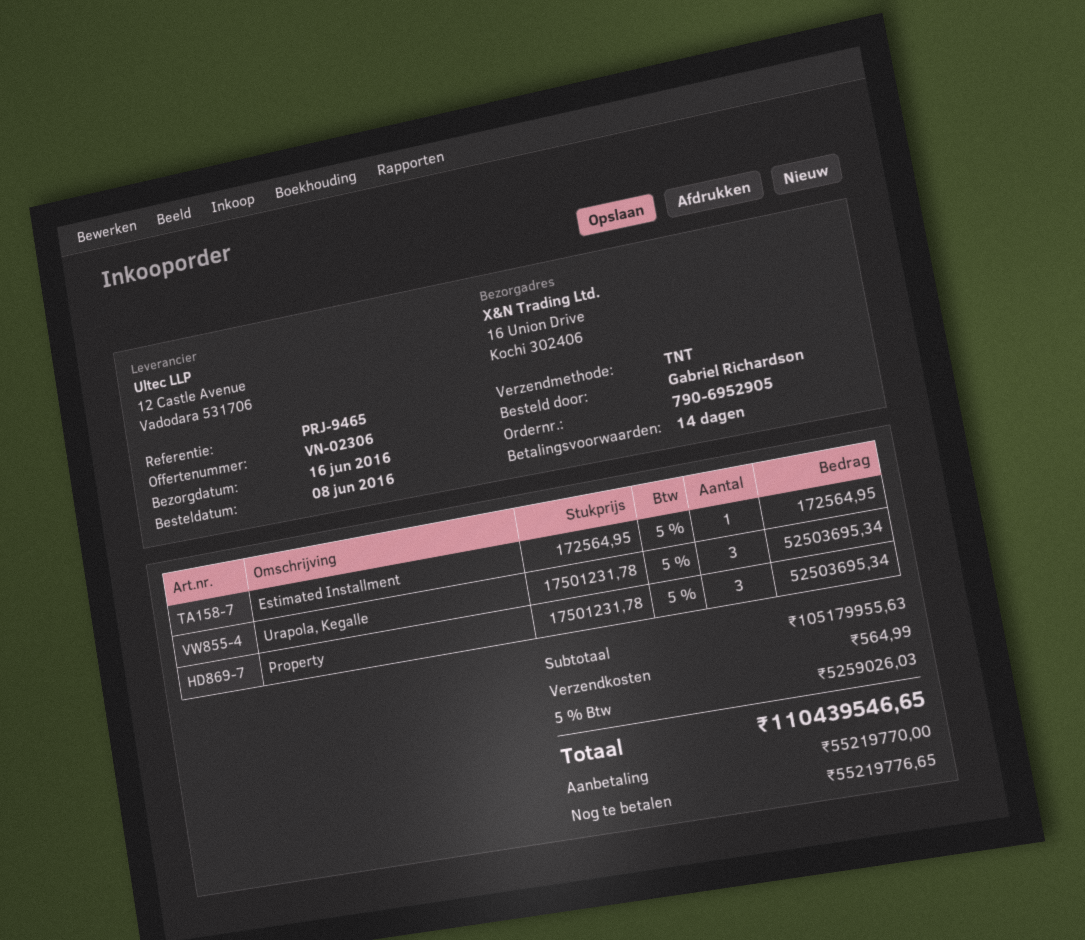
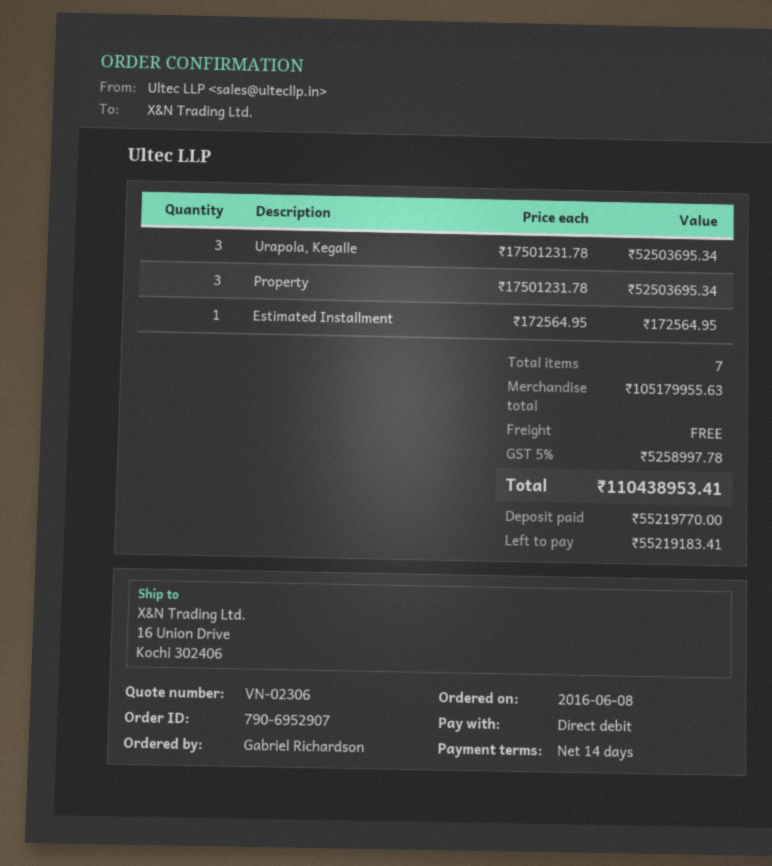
order number: 790-6952905 -> 790-6952907
shipping: 564.99 -> 0.00
tax: 5% = 5259026.03 -> 5% = 5258997.78
total: 110439546.65 -> 110438953.41
balance: 55219776.65 -> 55219183.41

